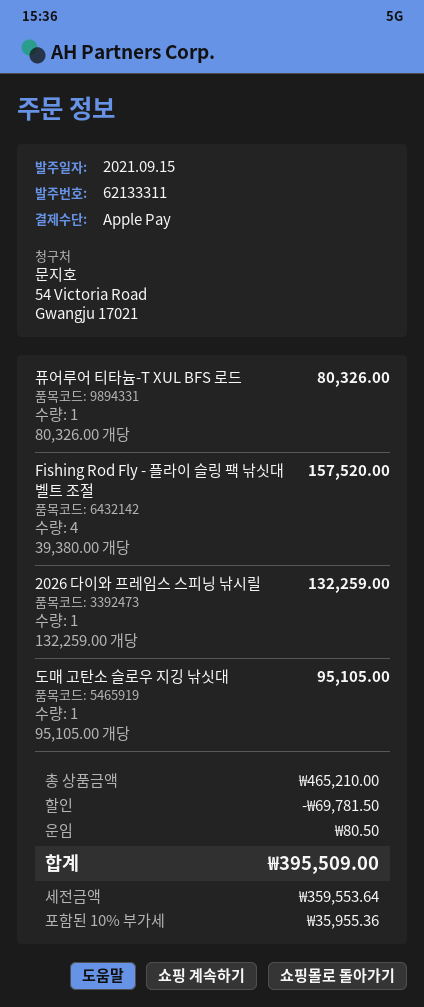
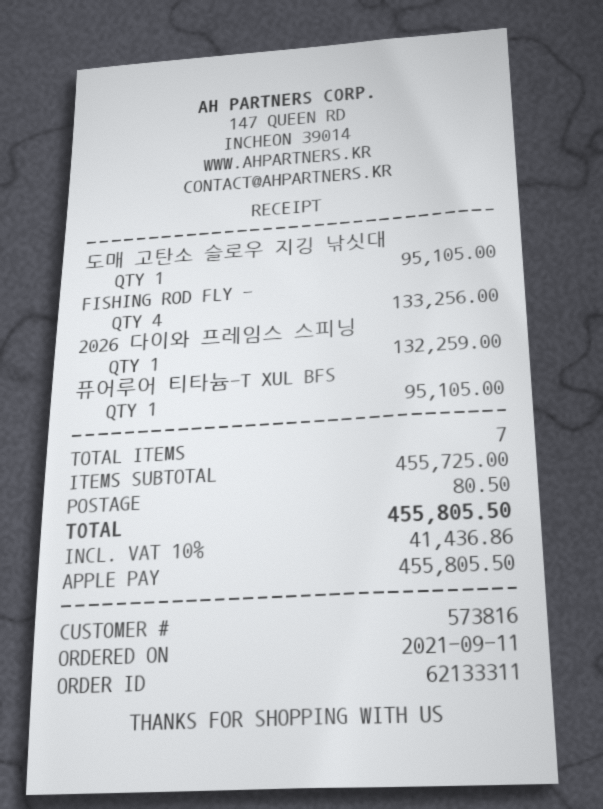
order date: 2021-09-15 -> 2021-09-11
퓨어루어 티타늄-T XUL BFS 로드: 1 for 80326.00 -> 1 for 95105.00
Fishing Rod Fly - 플라이 슬링 팩 낚싯대 벨트 조절: 4 for 157520.00 -> 4 for 133256.00
subtotal: 465210.00 -> 455725.00
discount: 69781.50 -> none
tax: 10% = 35955.36 -> 10% = 41436.86
total: 395509.00 -> 455805.50

